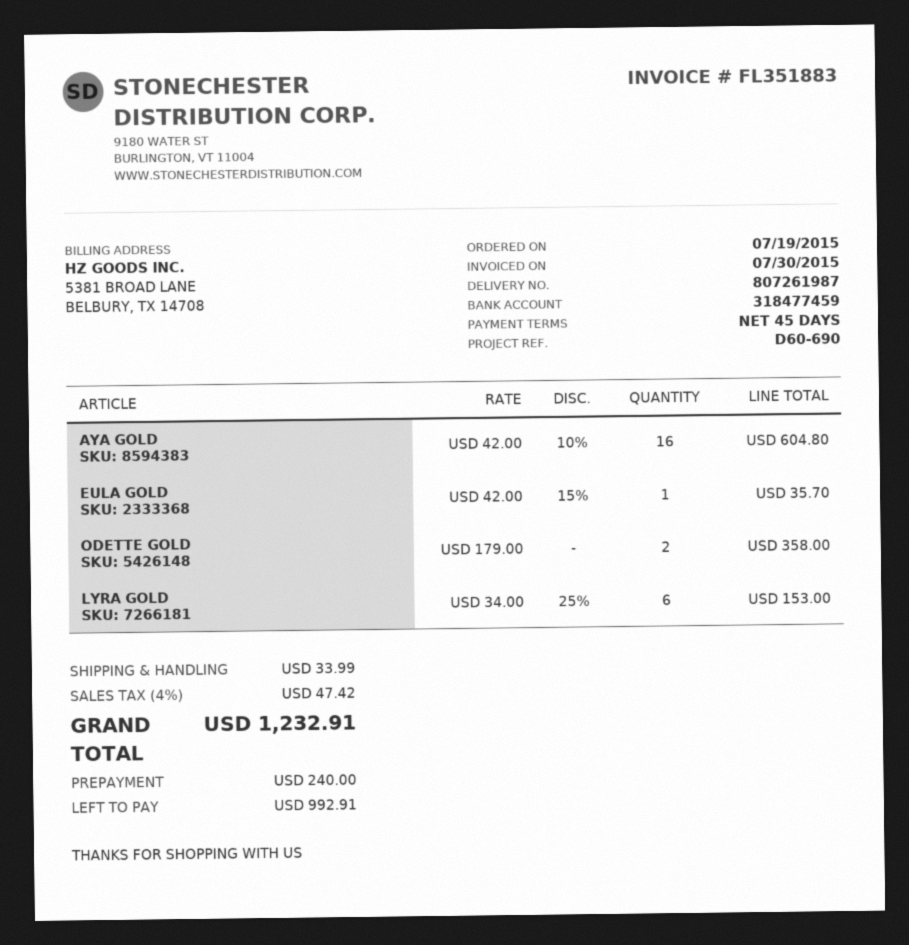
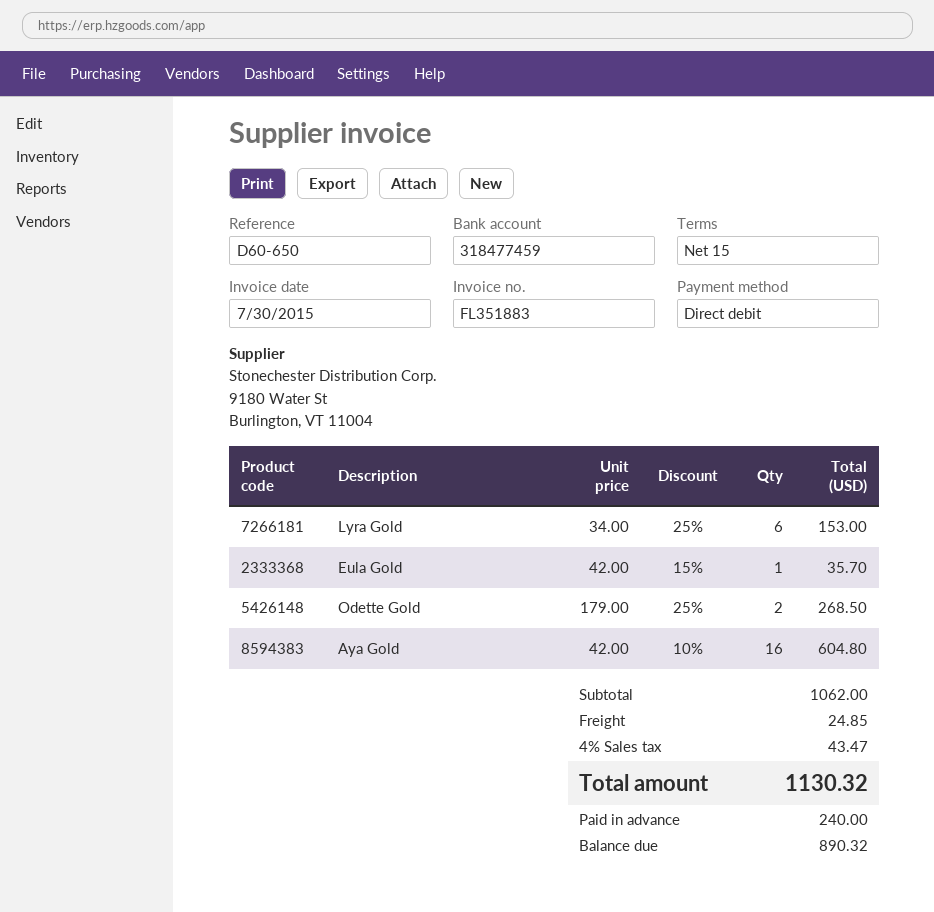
payment terms: 45 days -> 15 days
reference: D60-690 -> D60-650
ODETTE GOLD: 2 x 179.00 = 358.00 -> 2 x 179.00 - 25% = 268.50
shipping: 33.99 -> 24.85
tax: 4% = 47.42 -> 4% = 43.47
total: 1232.91 -> 1130.32
balance: 992.91 -> 890.32

